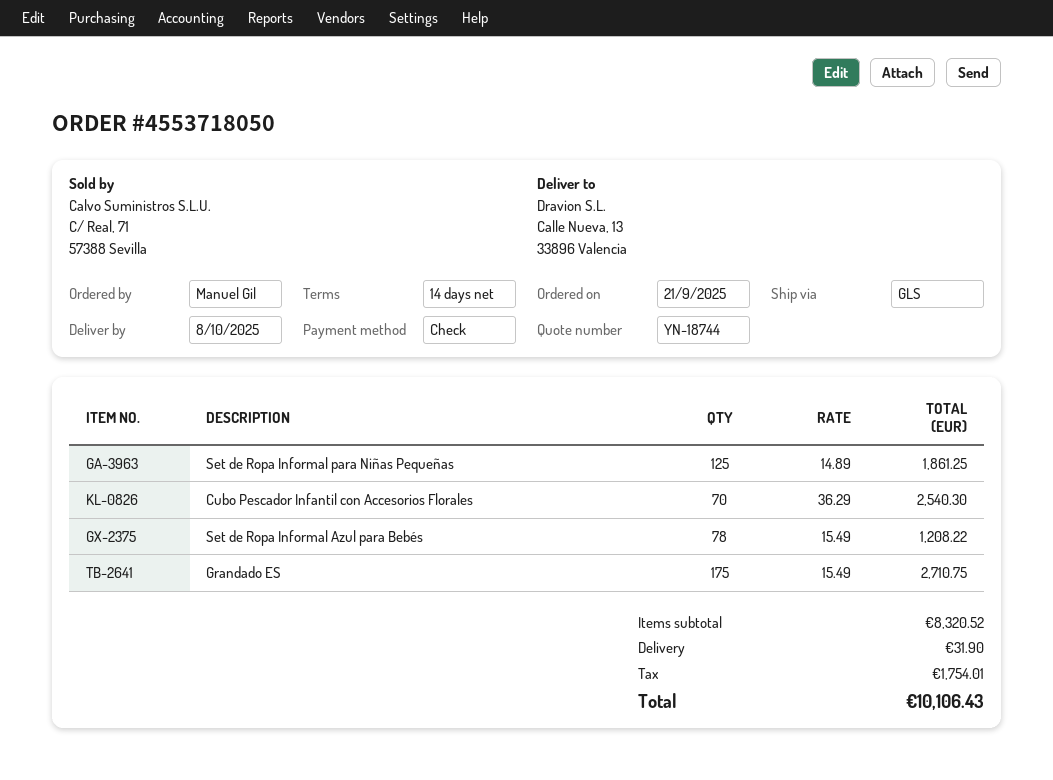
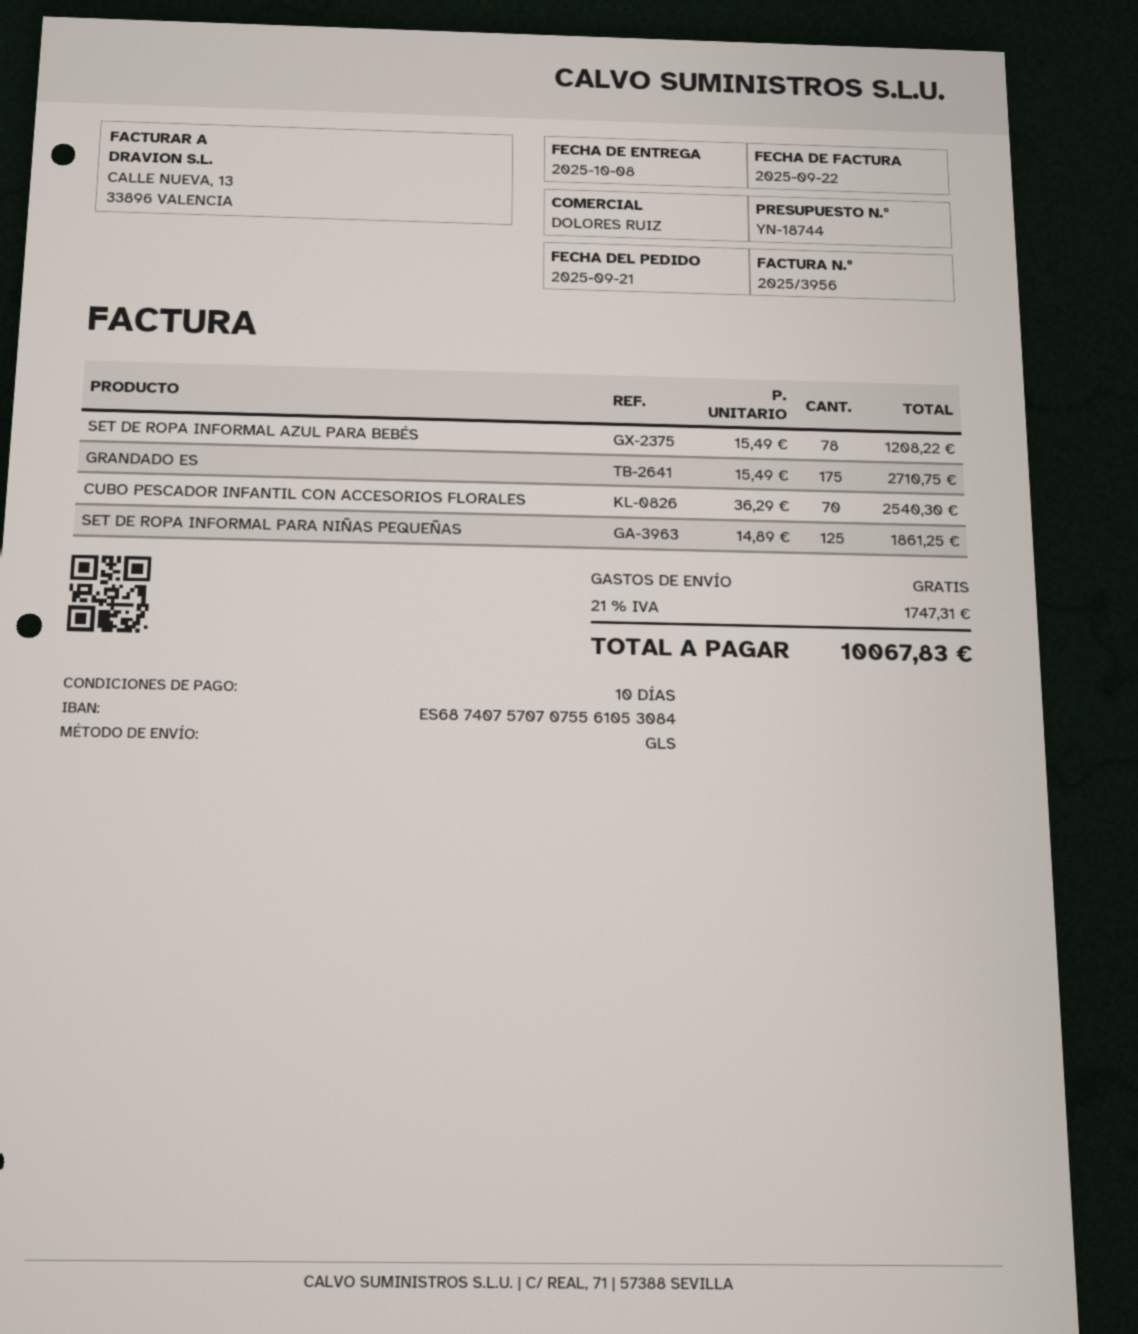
payment terms: 14 days -> 10 days
shipping: 31.90 -> 0.00
tax: 1754.01 -> 1747.31
total: 10106.43 -> 10067.83

